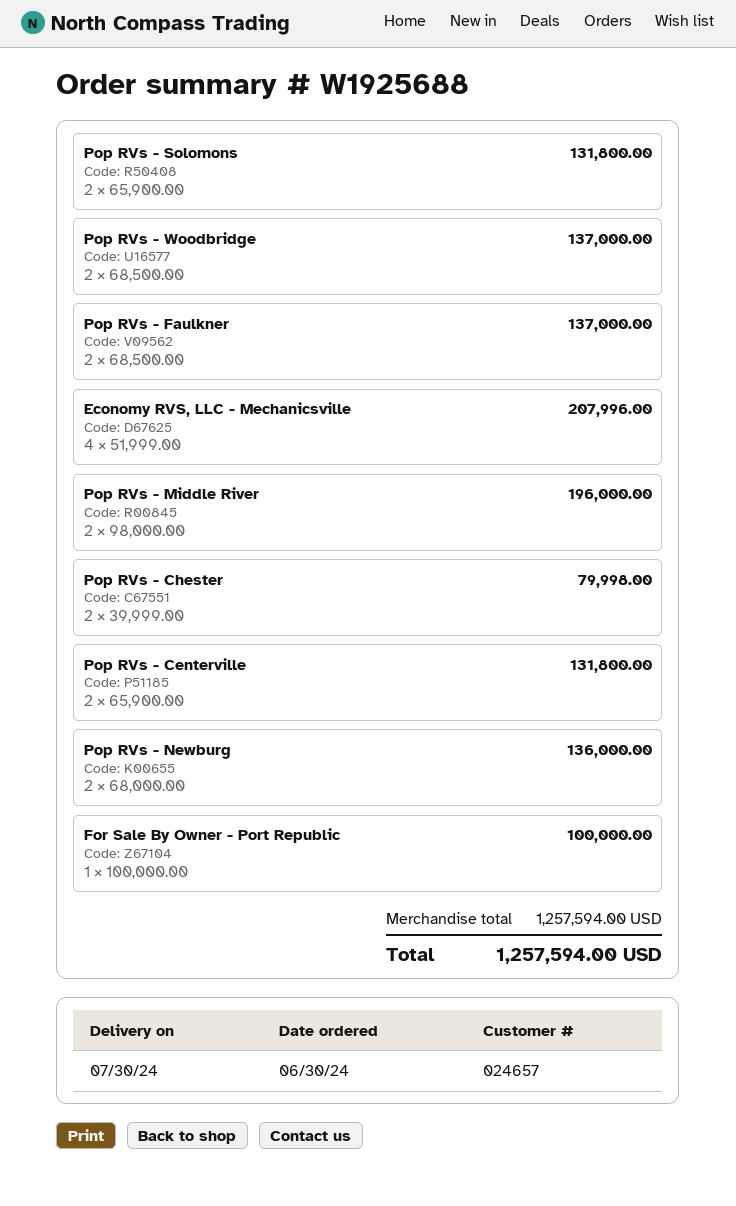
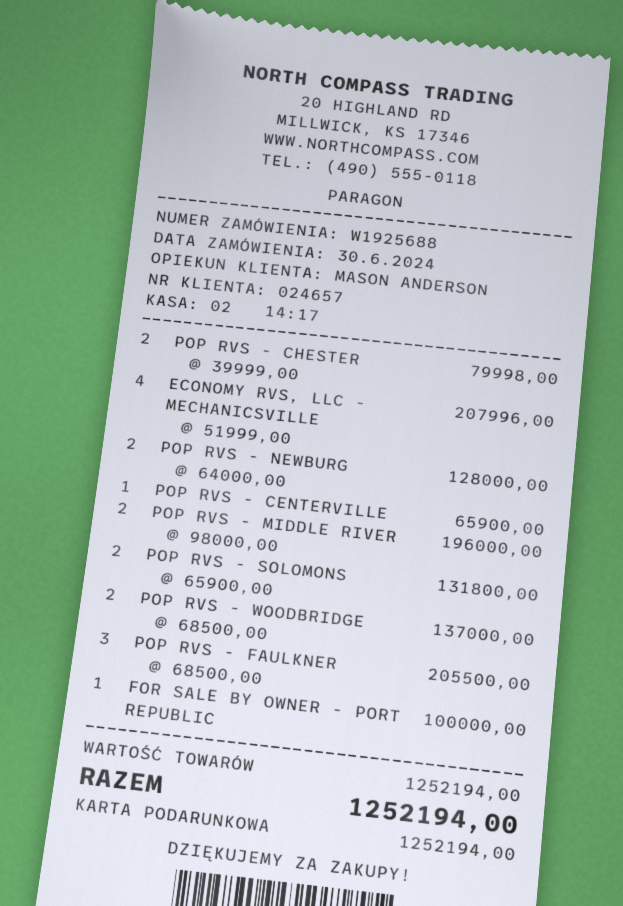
Pop RVs - Faulkner: 2 x 68500.00 = 137000.00 -> 3 x 68500.00 = 205500.00
Pop RVs - Centerville: 2 x 65900.00 = 131800.00 -> 1 x 65900.00 = 65900.00
Pop RVs - Newburg: 2 x 68000.00 = 136000.00 -> 2 x 64000.00 = 128000.00
subtotal: 1257594.00 -> 1252194.00
total: 1257594.00 -> 1252194.00

